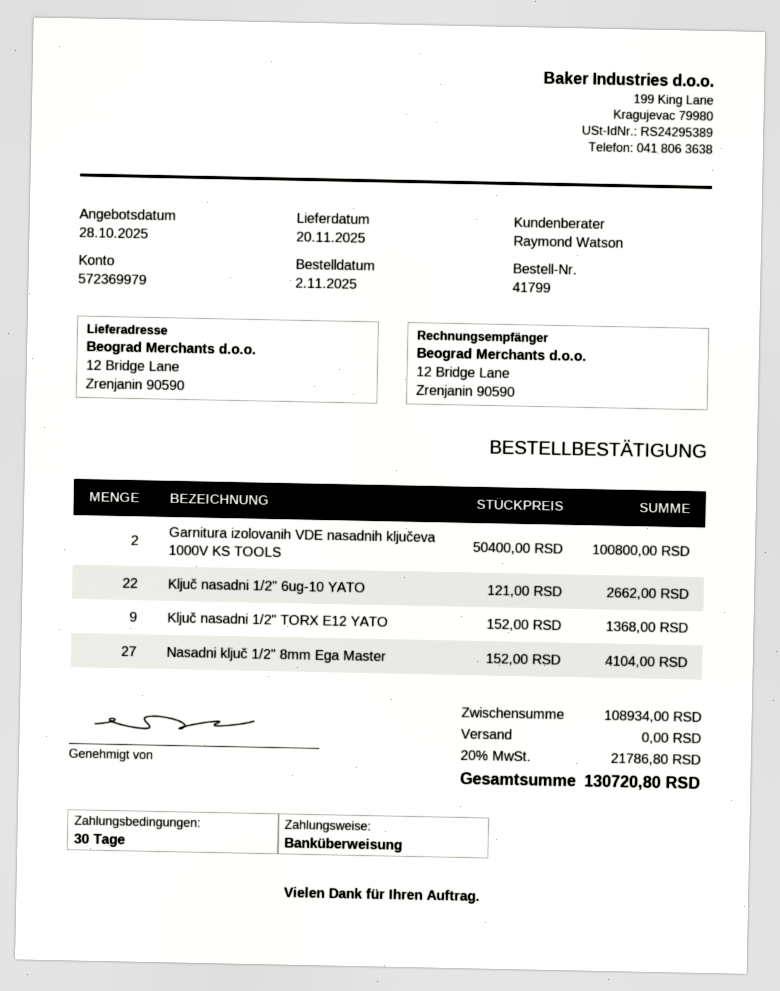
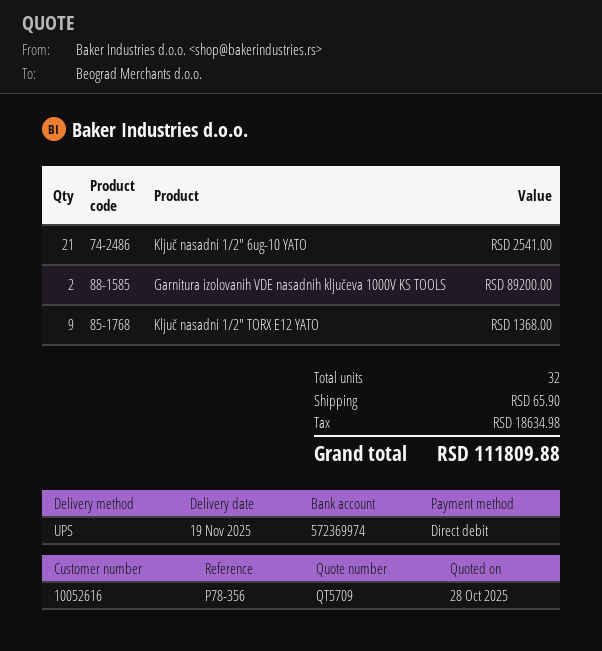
delivery date: 2025-11-20 -> 2025-11-19
payment method: bank transfer -> direct debit
bank account: 572369979 -> 572369974
Garnitura izolovanih VDE nasadnih ključeva 1000V KS TOOLS: 2 for 100800.00 -> 2 for 89200.00
Ključ nasadni 1/2" 6ug-10 YATO: 22 for 2662.00 -> 21 for 2541.00
Nasadni ključ 1/2" 8mm Ega Master: 27 for 4104.00 -> none
shipping: 0.00 -> 65.90
tax: 21786.80 -> 18634.98
total: 130720.80 -> 111809.88

